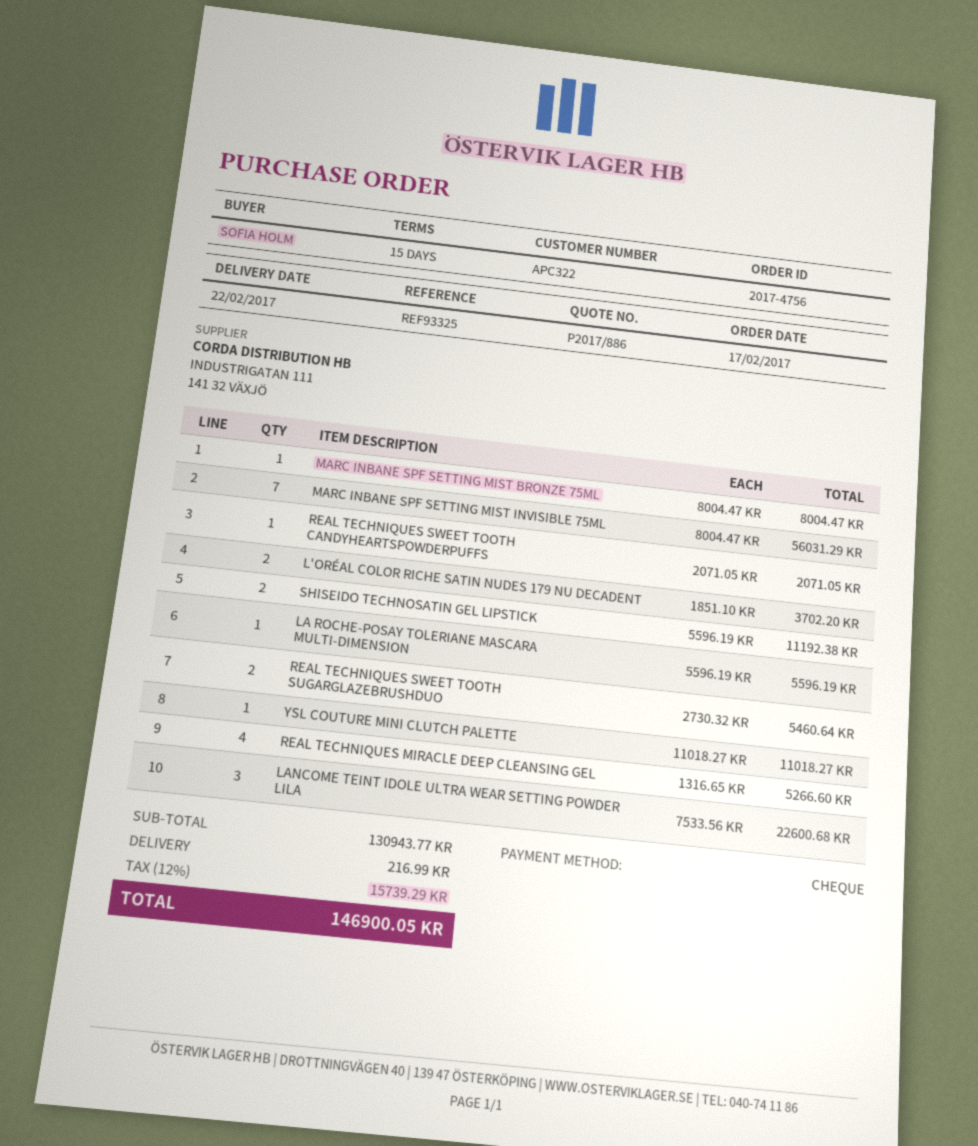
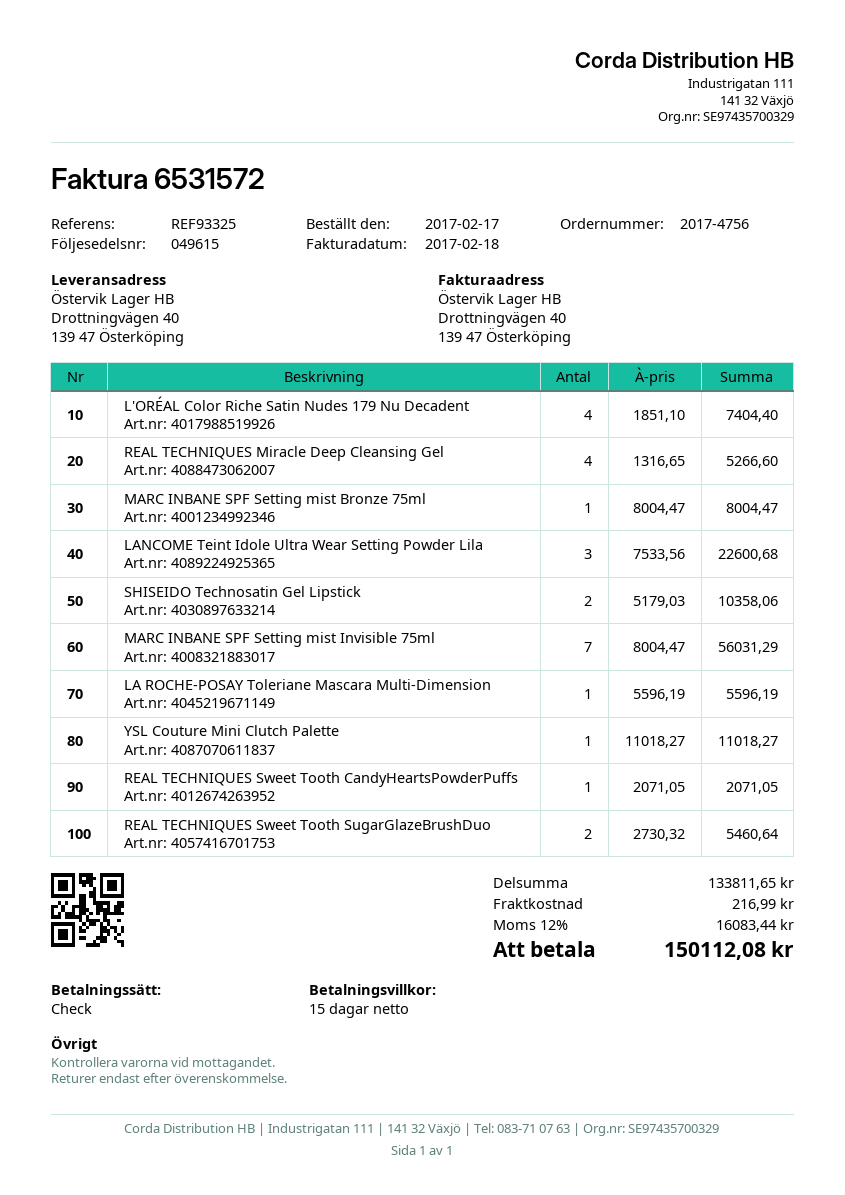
L'ORÉAL COLOR RICHE SATIN NUDES 179 NU DECADENT: 2 x 1851.10 = 3702.20 -> 4 x 1851.10 = 7404.40
SHISEIDO TECHNOSATIN GEL LIPSTICK: 2 x 5596.19 = 11192.38 -> 2 x 5179.03 = 10358.06
subtotal: 130943.77 -> 133811.65
tax: 12% = 15739.29 -> 12% = 16083.44
total: 146900.05 -> 150112.08

